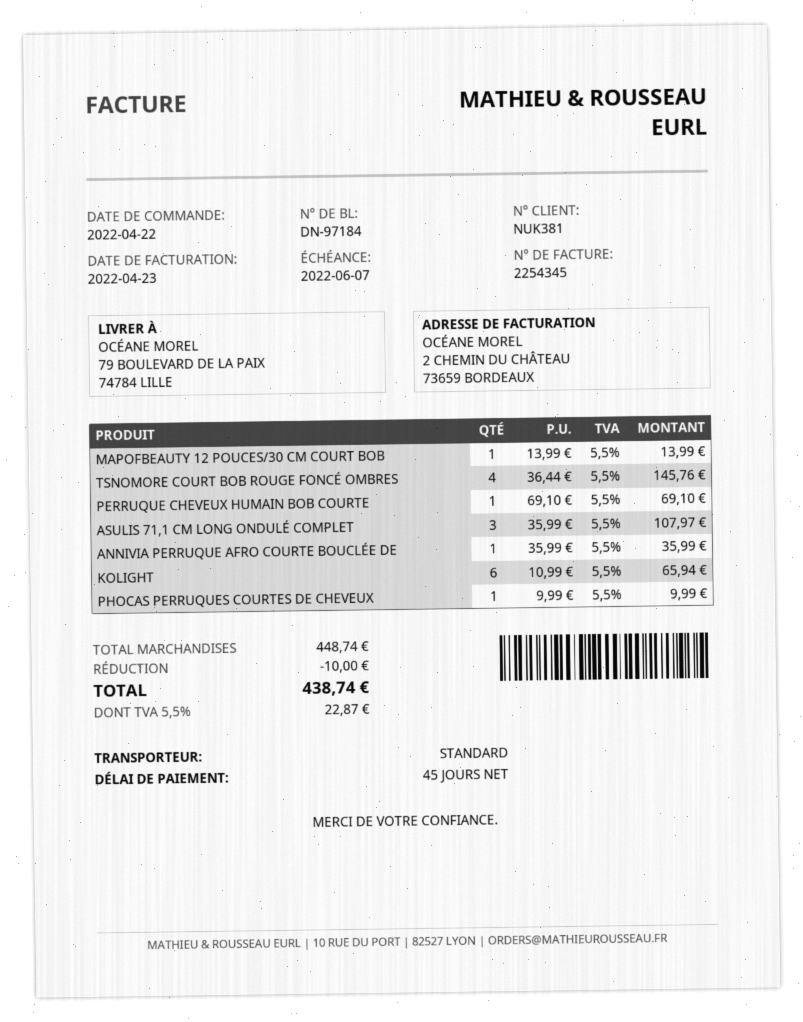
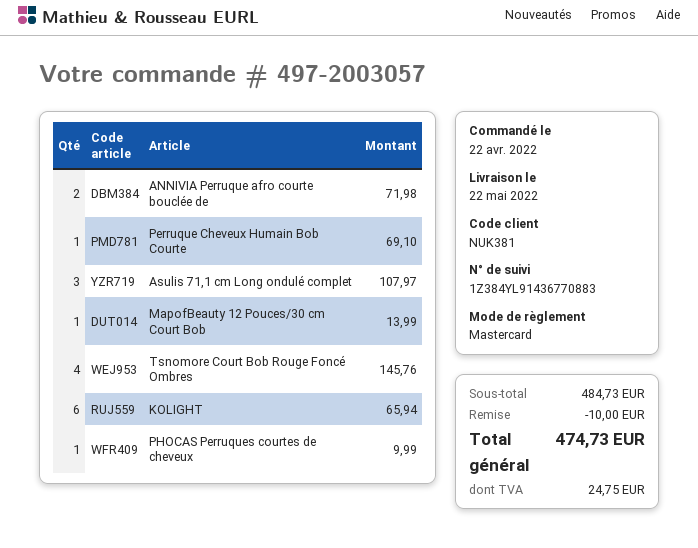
ANNIVIA PERRUQUE AFRO COURTE BOUCLÉE DE: 1 for 35.99 -> 2 for 71.98
subtotal: 448.74 -> 484.73
tax: 22.87 -> 24.75
total: 438.74 -> 474.73

